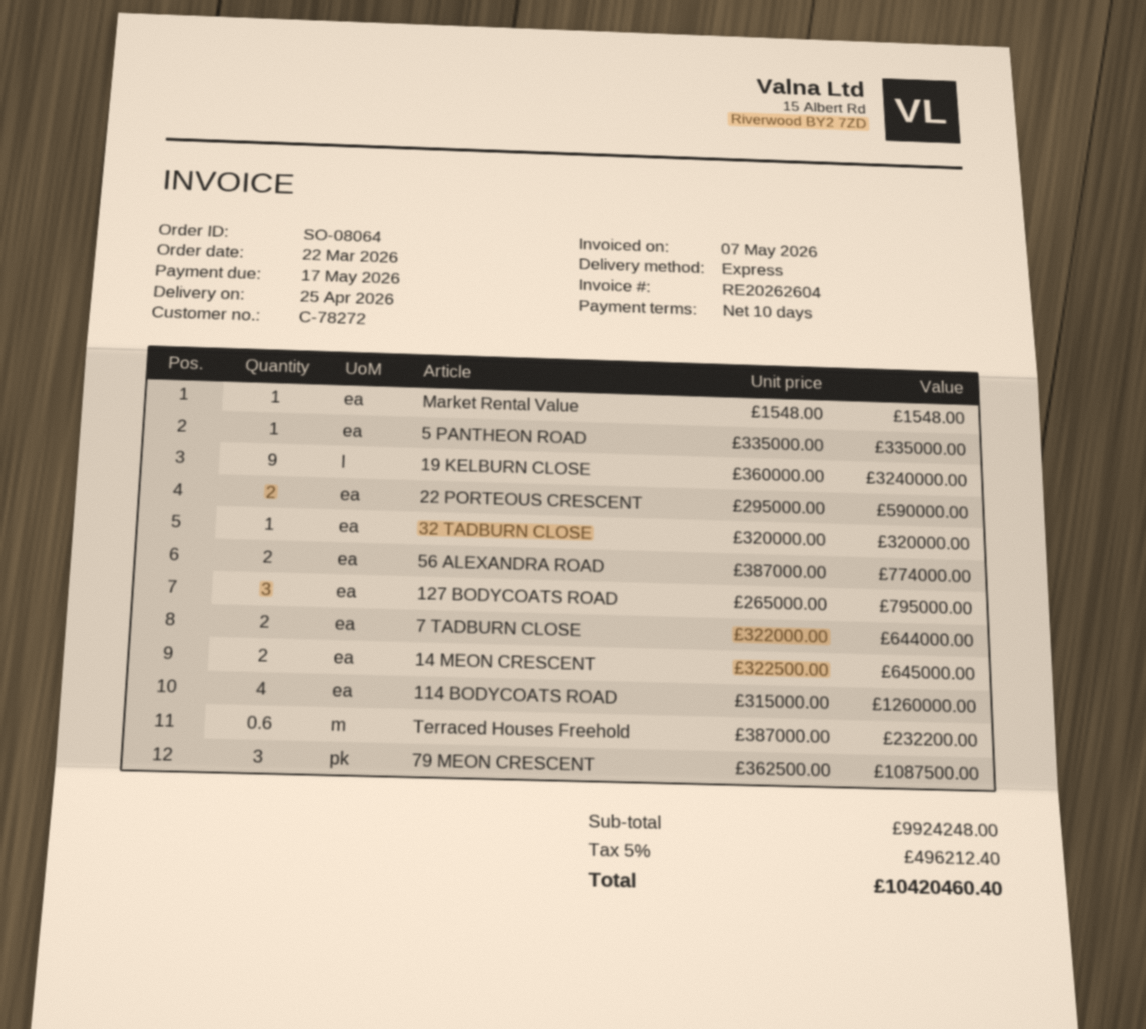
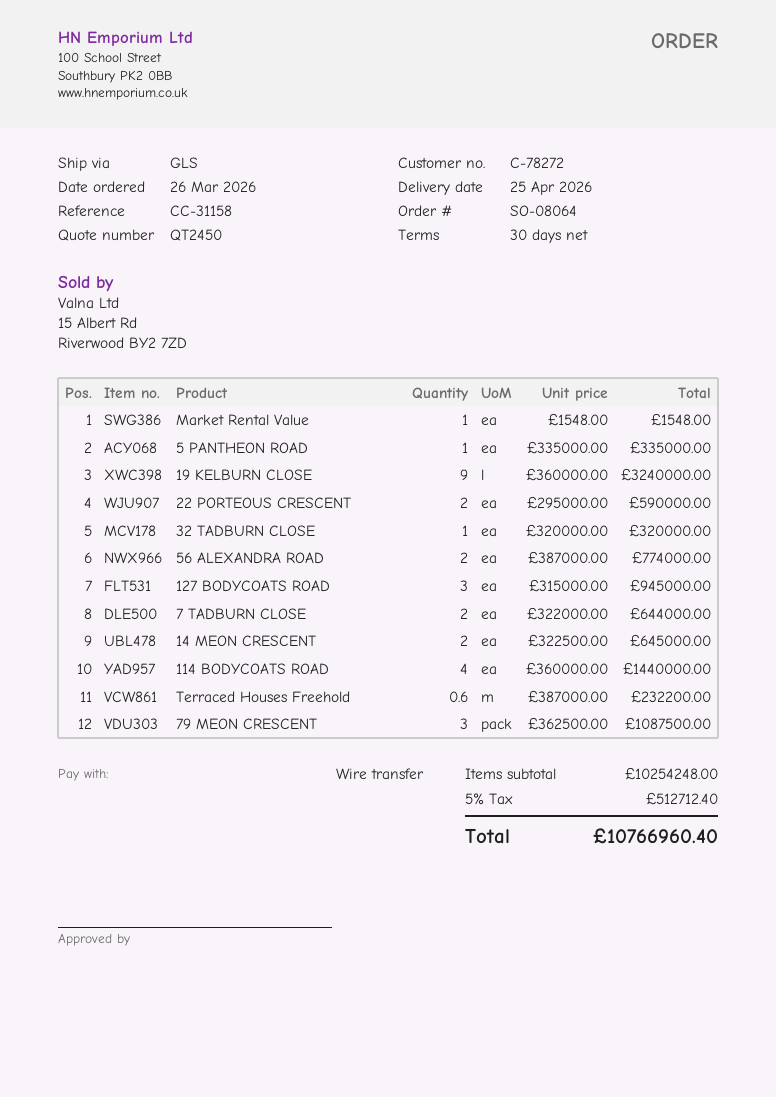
order date: 2026-03-22 -> 2026-03-26
payment terms: 10 days -> 30 days
shipping method: express -> GLS
127 BODYCOATS ROAD: 3 x 265000.00 = 795000.00 -> 3 x 315000.00 = 945000.00
114 BODYCOATS ROAD: 4 x 315000.00 = 1260000.00 -> 4 x 360000.00 = 1440000.00
subtotal: 9924248.00 -> 10254248.00
tax: 5% = 496212.40 -> 5% = 512712.40
total: 10420460.40 -> 10766960.40

